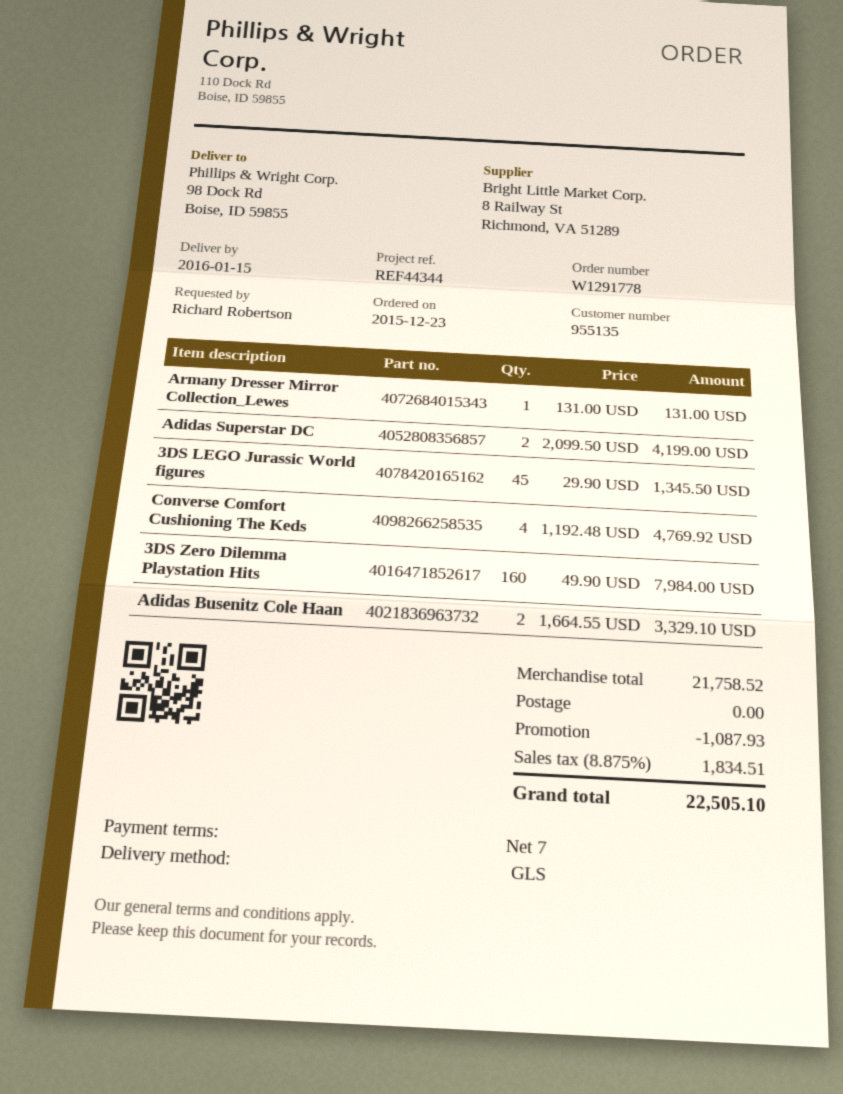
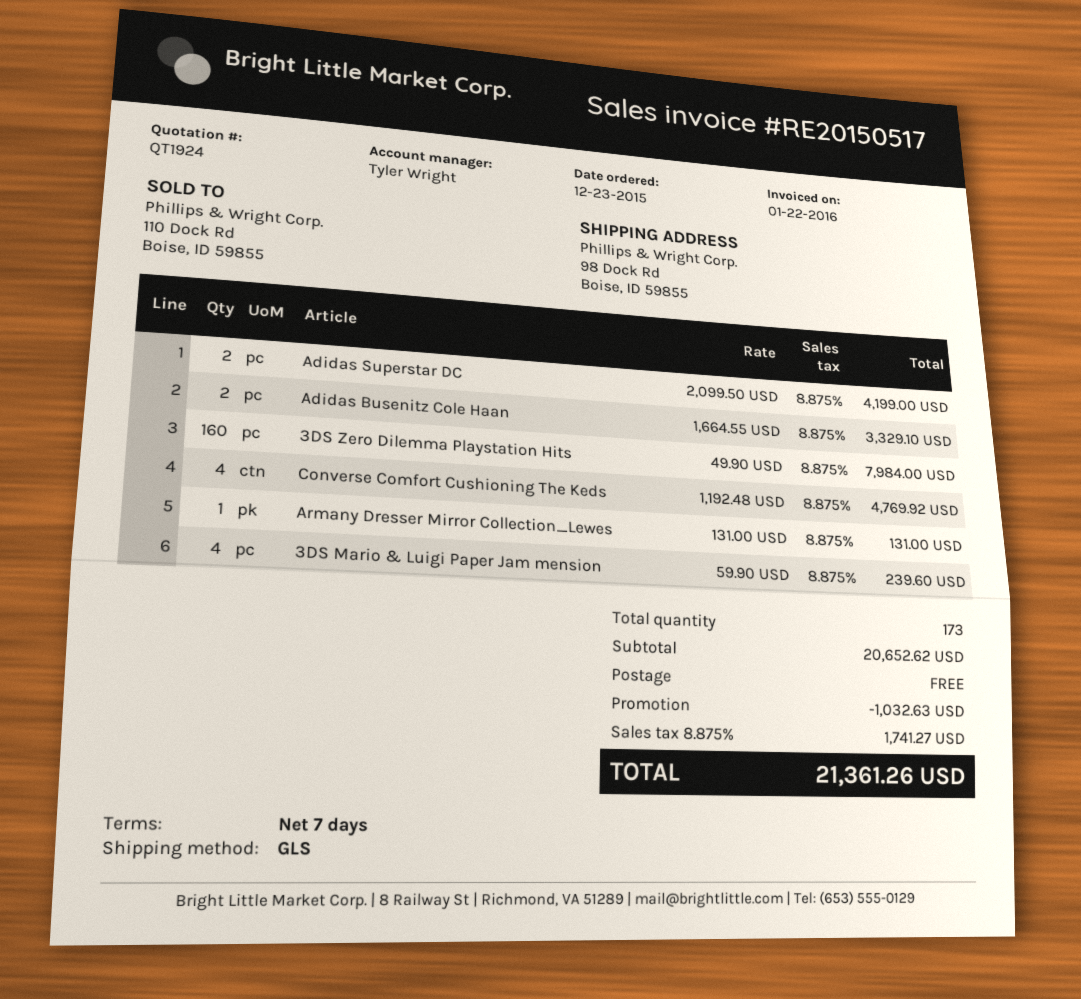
3DS LEGO Jurassic World figures: 45 x 29.90 = 1345.50 -> none
3DS Mario & Luigi Paper Jam mension: none -> 4 x 59.90 = 239.60
subtotal: 21758.52 -> 20652.62
discount: 1087.93 -> 1032.63
tax: 8.875% = 1834.51 -> 8.875% = 1741.27
total: 22505.10 -> 21361.26

